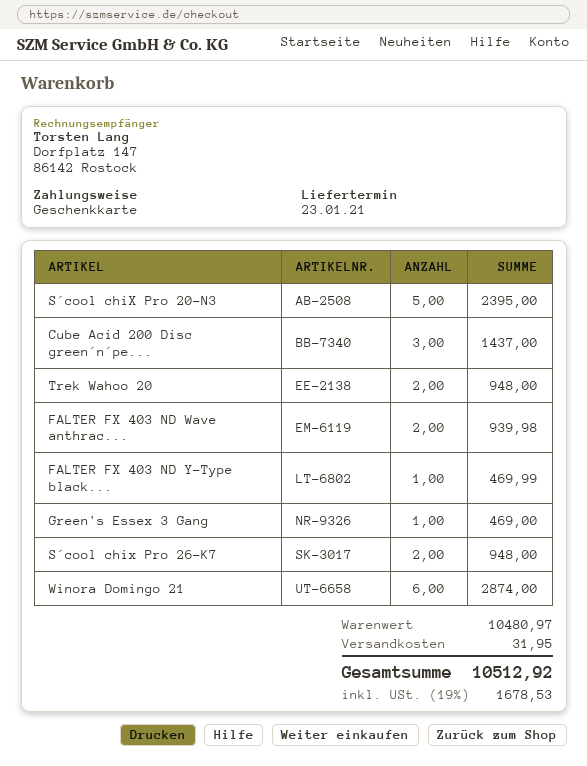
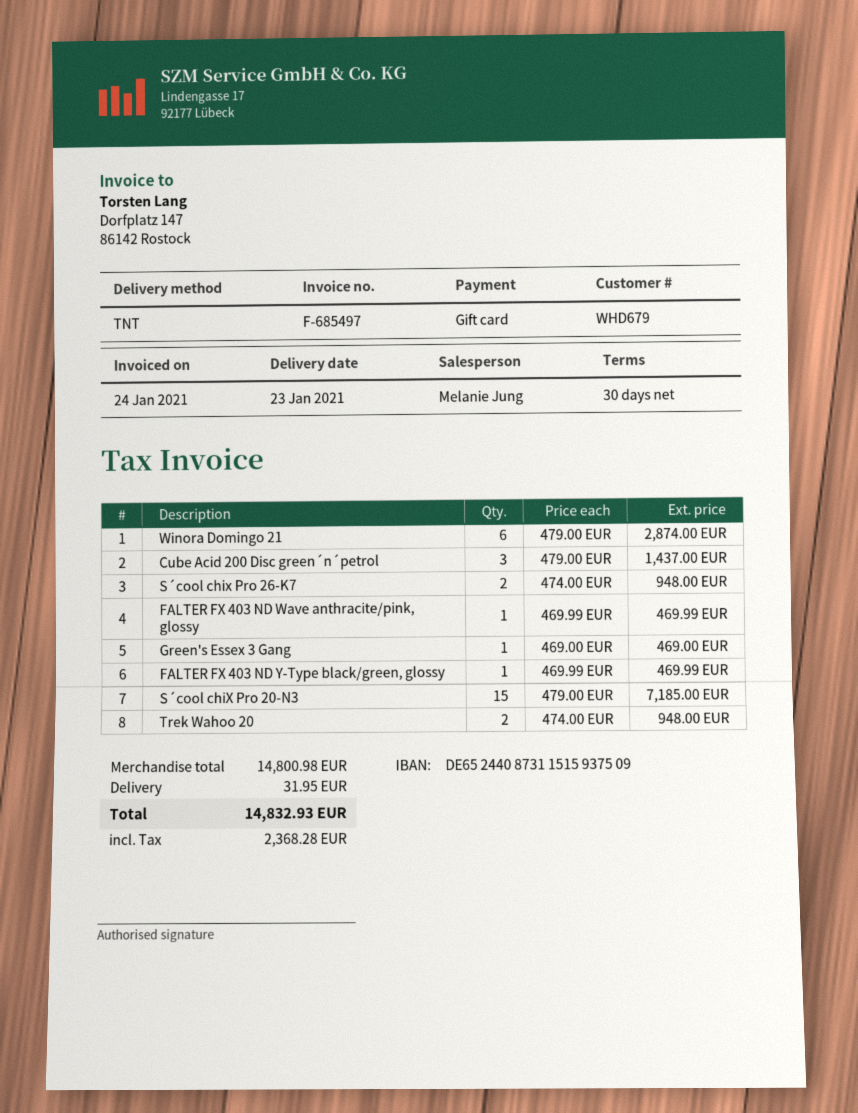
S´cool chiX Pro 20-N3: 5 for 2395.00 -> 15 for 7185.00
FALTER FX 403 ND Wave anthrac...: 2 for 939.98 -> 1 for 469.99
subtotal: 10480.97 -> 14800.98
tax: 1678.53 -> 2368.28
total: 10512.92 -> 14832.93

